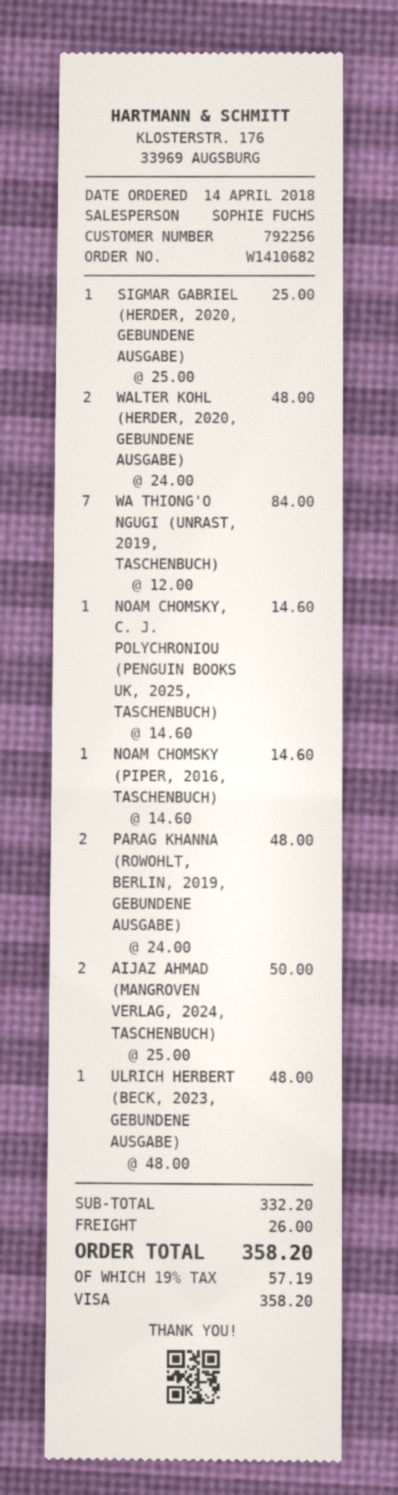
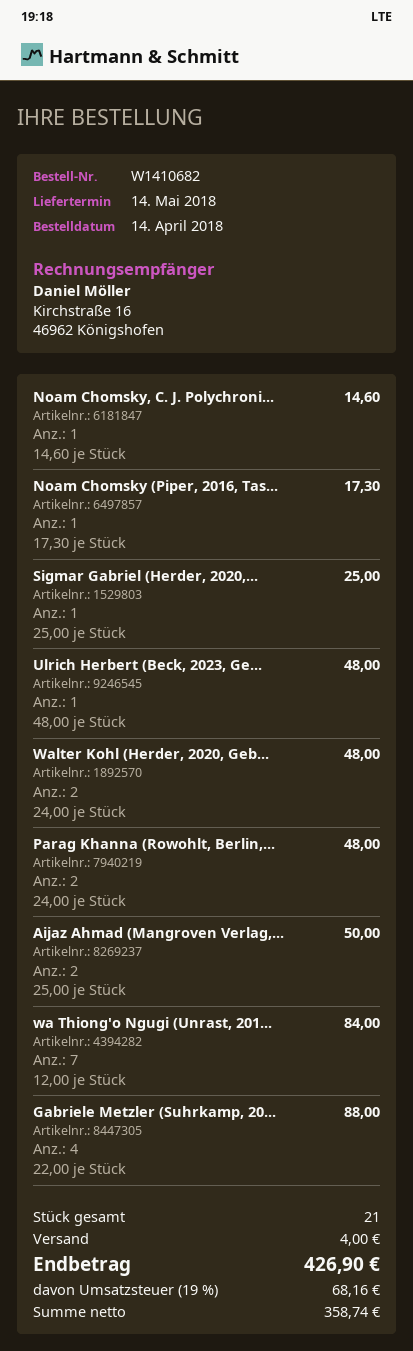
NOAM CHOMSKY (PIPER, 2016, TASCHENBUCH): 1 x 14.60 = 14.60 -> 1 x 17.30 = 17.30
Gabriele Metzler (Suhrkamp, 20...: none -> 4 x 22.00 = 88.00
shipping: 26.00 -> 4.00
tax: 19% = 57.19 -> 19% = 68.16
total: 358.20 -> 426.90

